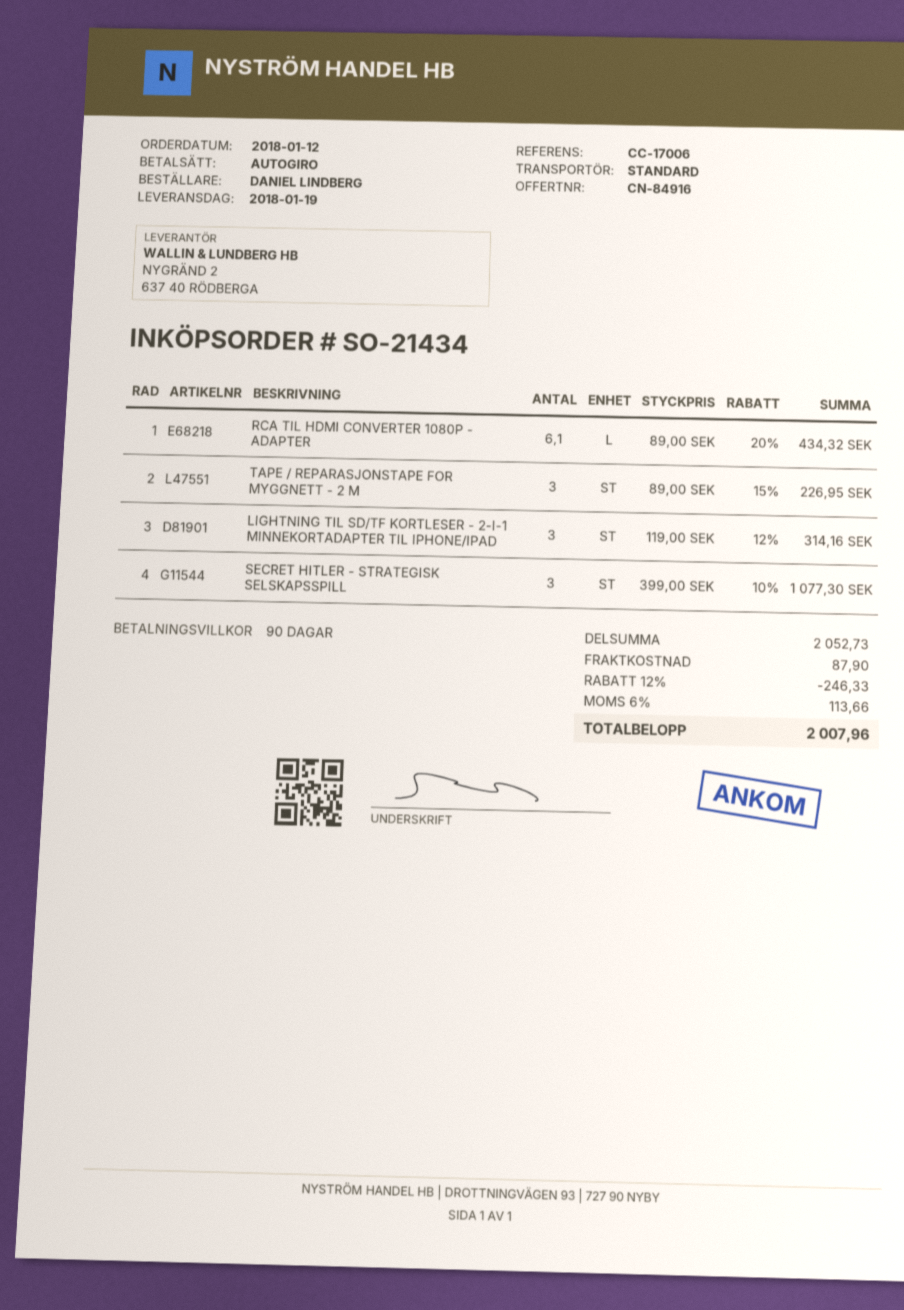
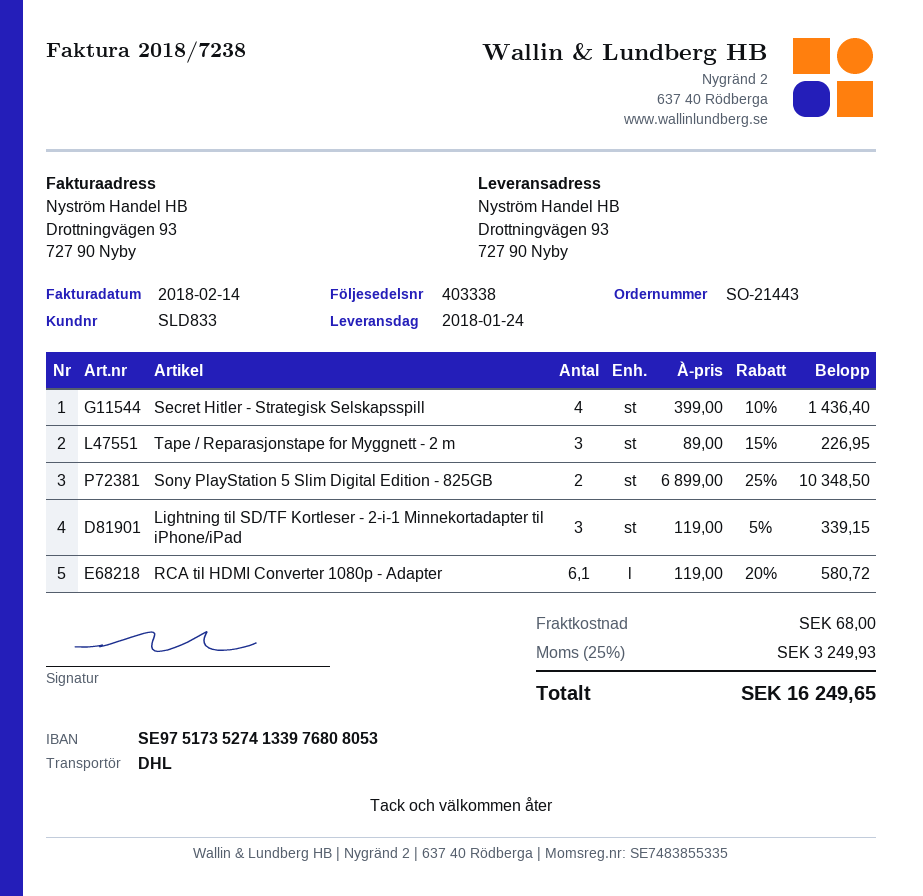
order number: SO-21434 -> SO-21443
delivery date: 2018-01-19 -> 2018-01-24
shipping method: standard -> DHL
RCA TIL HDMI CONVERTER 1080P - ADAPTER: 6.1 x 89.00 - 20% = 434.32 -> 6.1 x 119.00 - 20% = 580.72
LIGHTNING TIL SD/TF KORTLESER - 2-I-1 MINNEKORTADAPTER TIL IPHONE/IPAD: 3 x 119.00 - 12% = 314.16 -> 3 x 119.00 - 5% = 339.15
SECRET HITLER - STRATEGISK SELSKAPSSPILL: 3 x 399.00 - 10% = 1077.30 -> 4 x 399.00 - 10% = 1436.40
Sony PlayStation 5 Slim Digital Edition - 825GB: none -> 2 x 6899.00 - 25% = 10348.50
discount: 12% = 246.33 -> none
shipping: 87.90 -> 68.00
tax: 6% = 113.66 -> 25% = 3249.93
total: 2007.96 -> 16249.65

